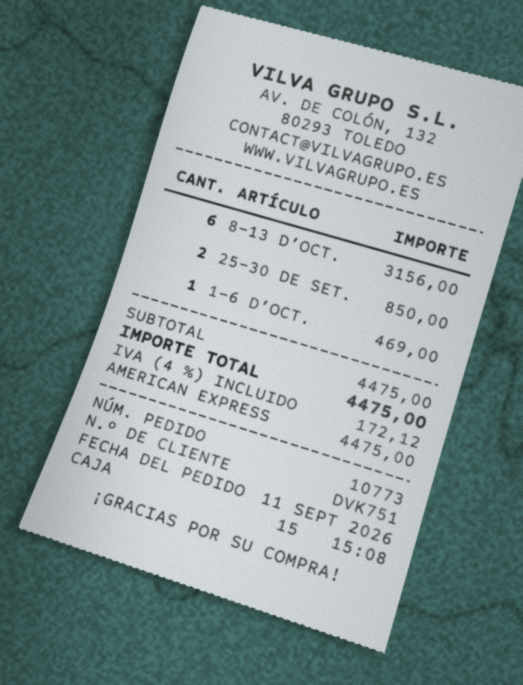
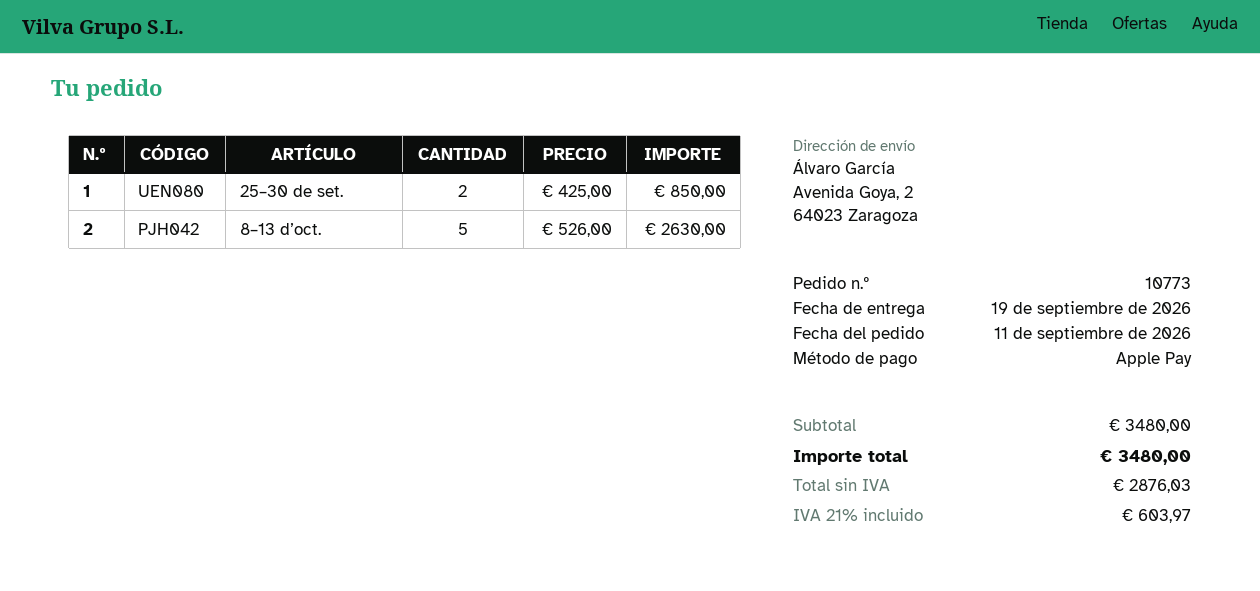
payment method: American Express -> Apple Pay
8–13 D’OCT.: 6 for 3156.00 -> 5 for 2630.00
1–6 D’OCT.: 1 for 469.00 -> none
subtotal: 4475.00 -> 3480.00
tax: 4% = 172.12 -> 21% = 603.97
total: 4475.00 -> 3480.00

